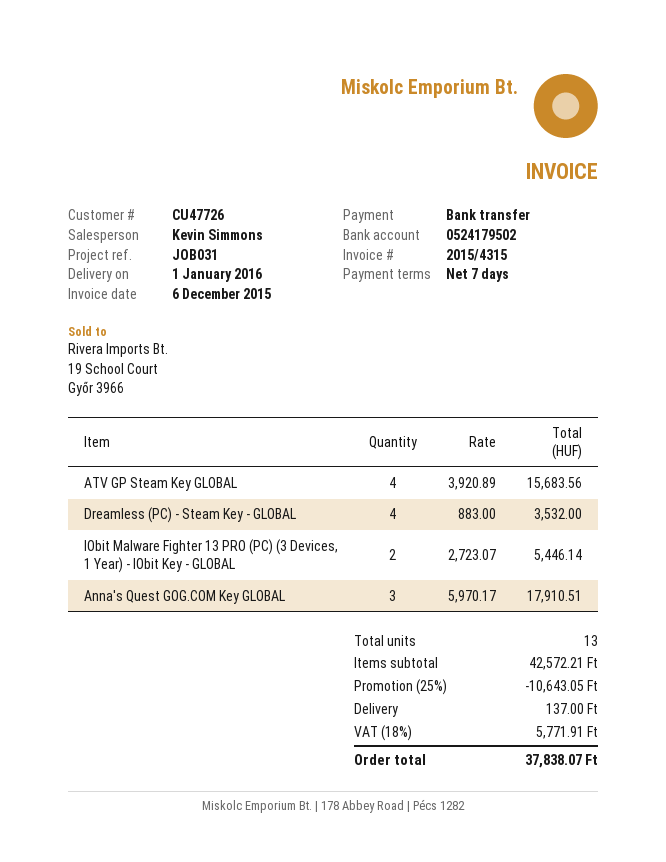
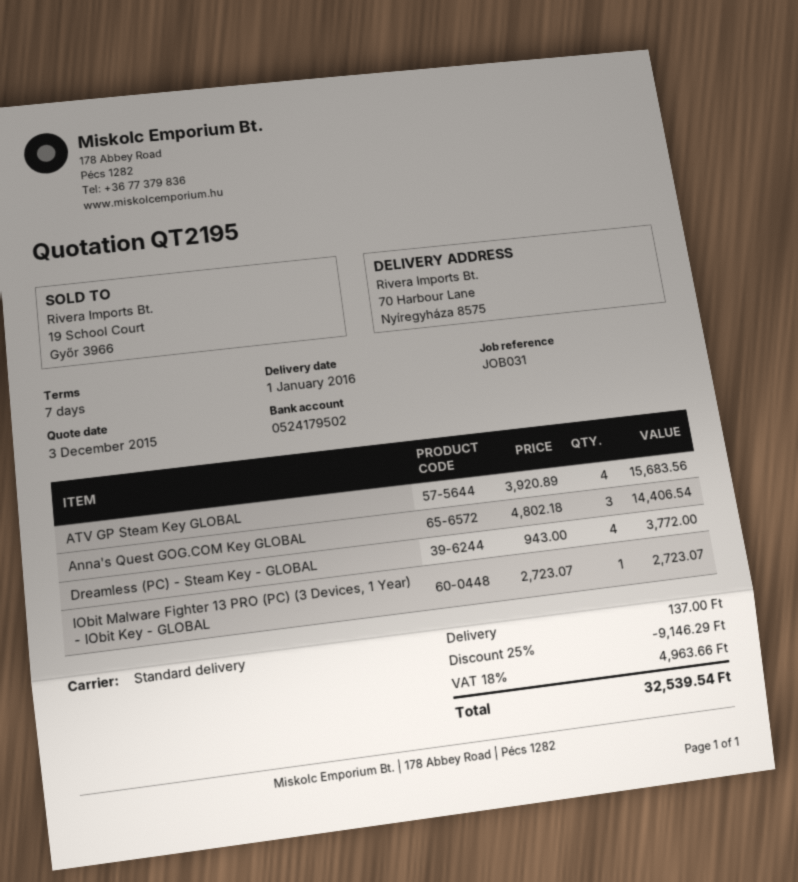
Dreamless (PC) - Steam Key - GLOBAL: 4 x 883.00 = 3532.00 -> 4 x 943.00 = 3772.00
IObit Malware Fighter 13 PRO (PC) (3 Devices, 1 Year) - IObit Key - GLOBAL: 2 x 2723.07 = 5446.14 -> 1 x 2723.07 = 2723.07
Anna's Quest GOG.COM Key GLOBAL: 3 x 5970.17 = 17910.51 -> 3 x 4802.18 = 14406.54
discount: 25% = 10643.05 -> 25% = 9146.29
tax: 18% = 5771.91 -> 18% = 4963.66
total: 37838.07 -> 32539.54

